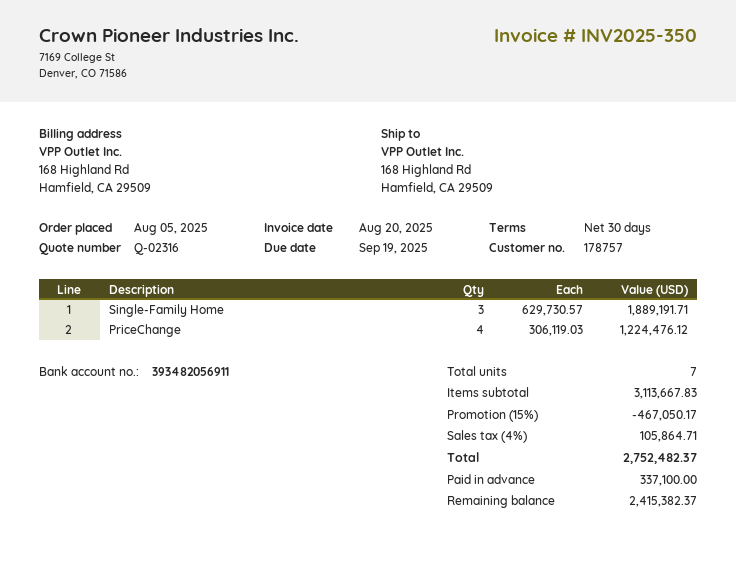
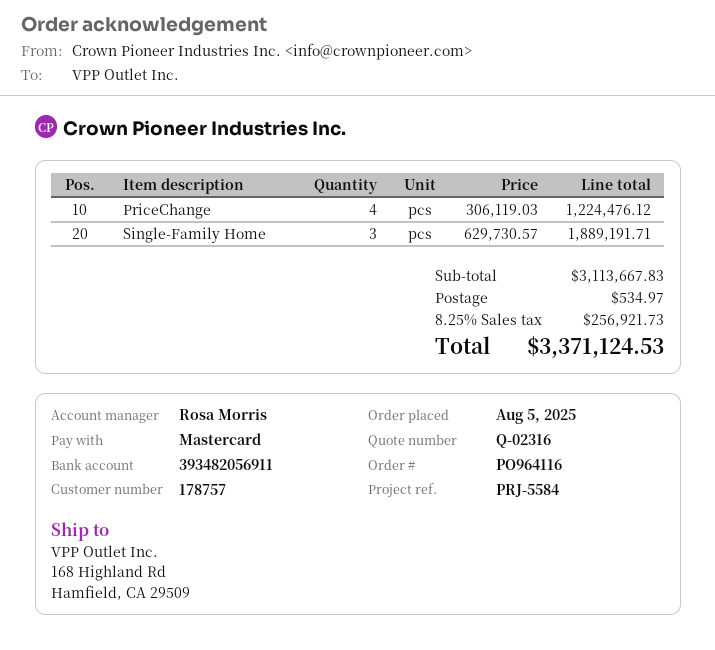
discount: 15% = 467050.17 -> none
shipping: none -> 534.97
tax: 4% = 105864.71 -> 8.25% = 256921.73
total: 2752482.37 -> 3371124.53

